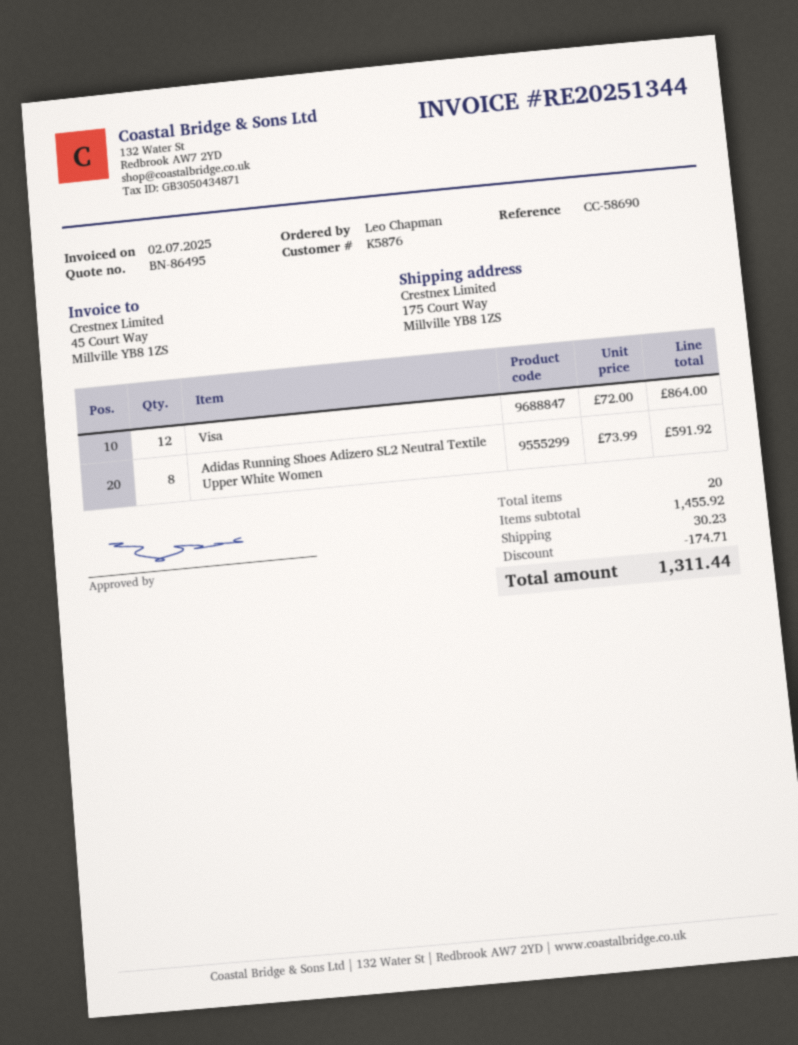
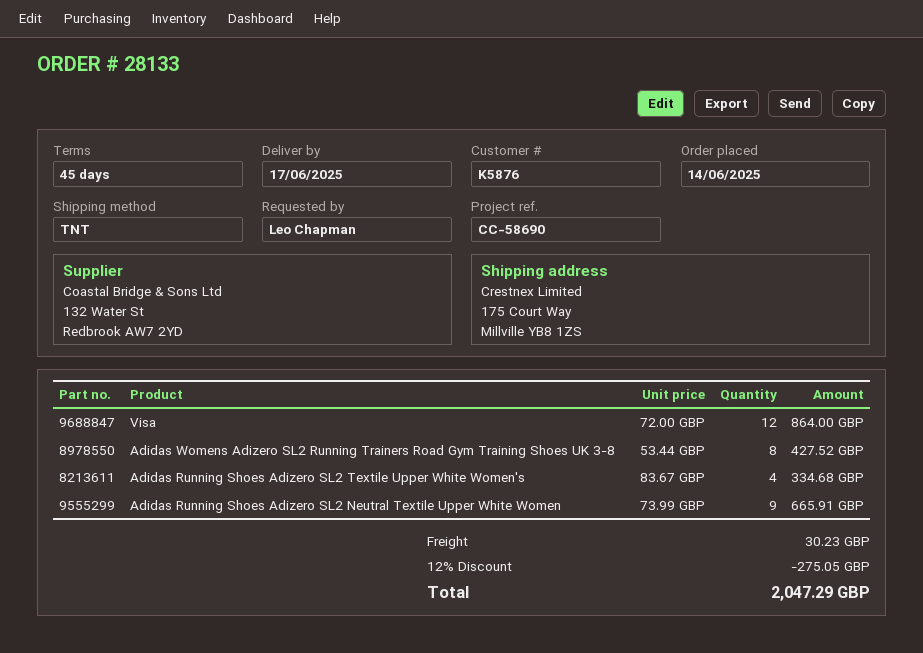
Adidas Running Shoes Adizero SL2 Neutral Textile Upper White Women: 8 x 73.99 = 591.92 -> 9 x 73.99 = 665.91
Adidas Womens Adizero SL2 Running Trainers Road Gym Training Shoes UK 3-8: none -> 8 x 53.44 = 427.52
Adidas Running Shoes Adizero SL2 Textile Upper White Women's: none -> 4 x 83.67 = 334.68
discount: 174.71 -> 275.05
total: 1311.44 -> 2047.29

